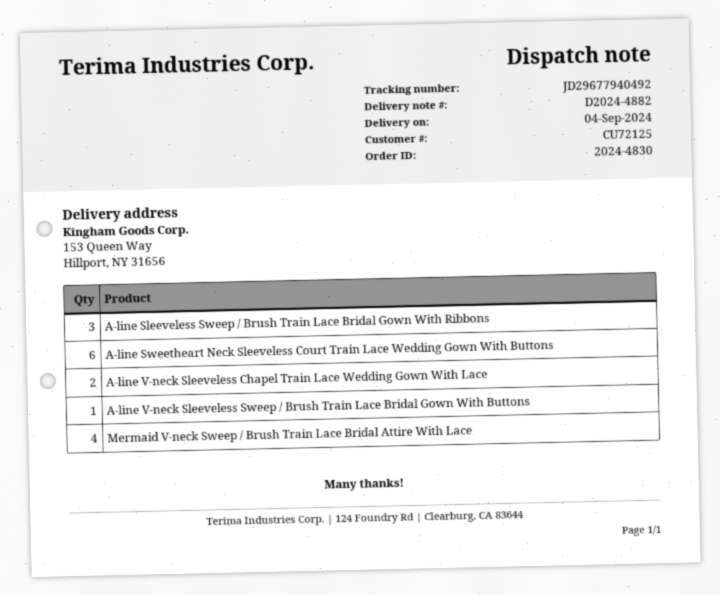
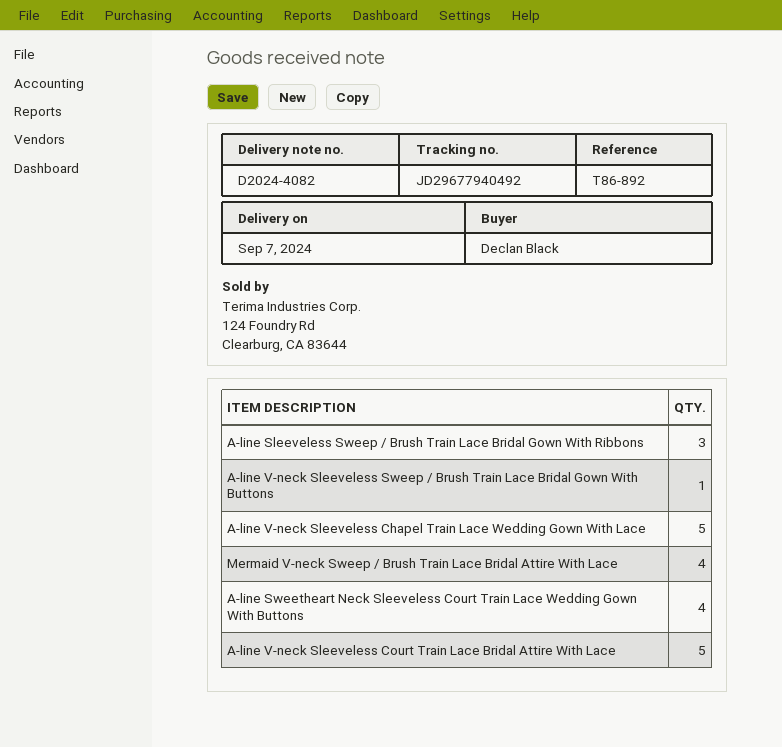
delivery note number: D2024-4882 -> D2024-4082
delivery date: 2024-09-04 -> 2024-09-07
A-line Sweetheart Neck Sleeveless Court Train Lace Wedding Gown With Buttons: 6 -> 4
A-line V-neck Sleeveless Chapel Train Lace Wedding Gown With Lace: 2 -> 5
A-line V-neck Sleeveless Court Train Lace Bridal Attire With Lace: none -> 5

